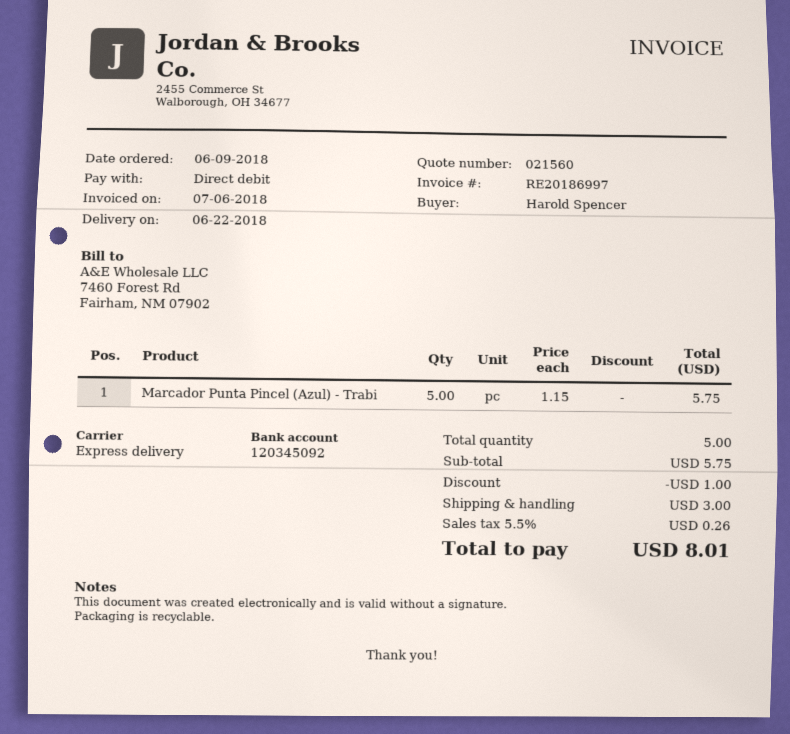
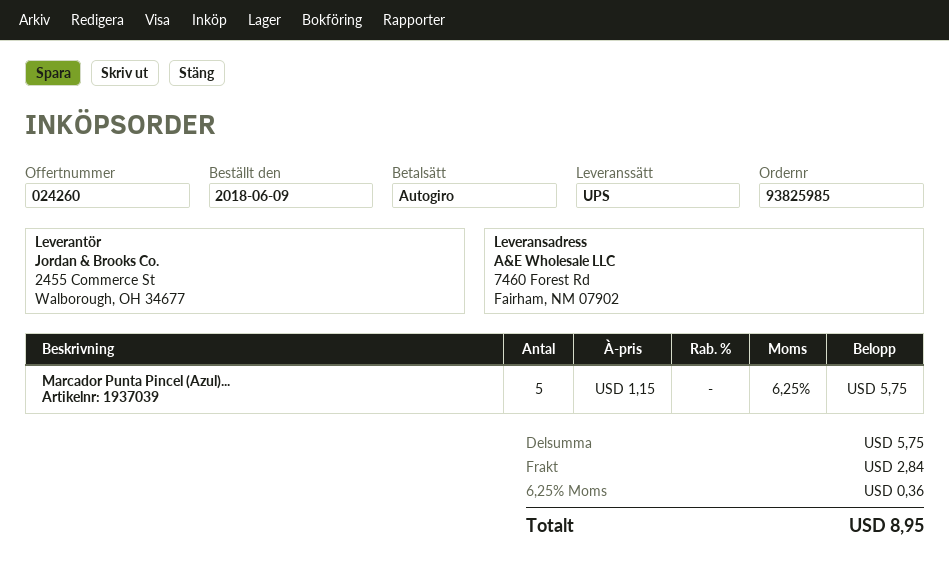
quote number: 021560 -> 024260
shipping method: express -> UPS
discount: 1.00 -> none
shipping: 3.00 -> 2.84
tax: 5.5% = 0.26 -> 6.25% = 0.36
total: 8.01 -> 8.95

